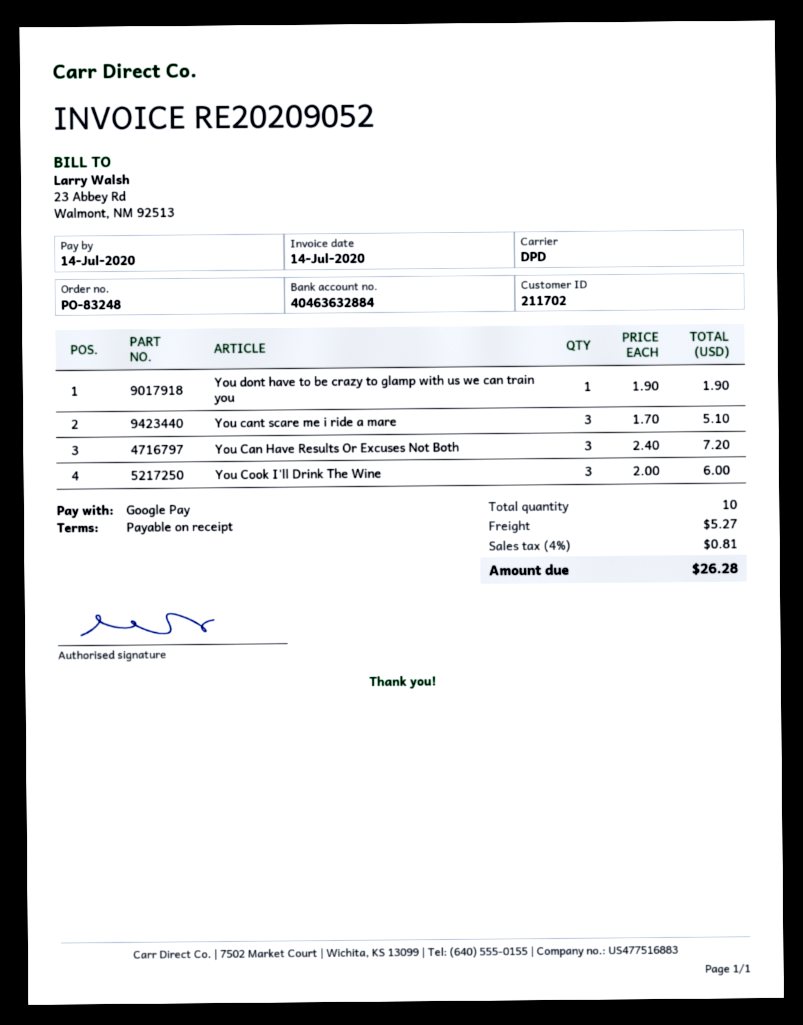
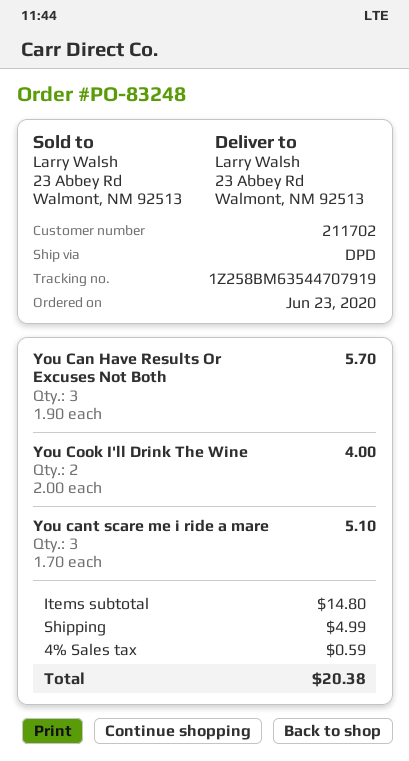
You dont have to be crazy to glamp with us we can train you: 1 x 1.90 = 1.90 -> none
You Can Have Results Or Excuses Not Both: 3 x 2.40 = 7.20 -> 3 x 1.90 = 5.70
You Cook I'll Drink The Wine: 3 x 2.00 = 6.00 -> 2 x 2.00 = 4.00
shipping: 5.27 -> 4.99
tax: 4% = 0.81 -> 4% = 0.59
total: 26.28 -> 20.38

